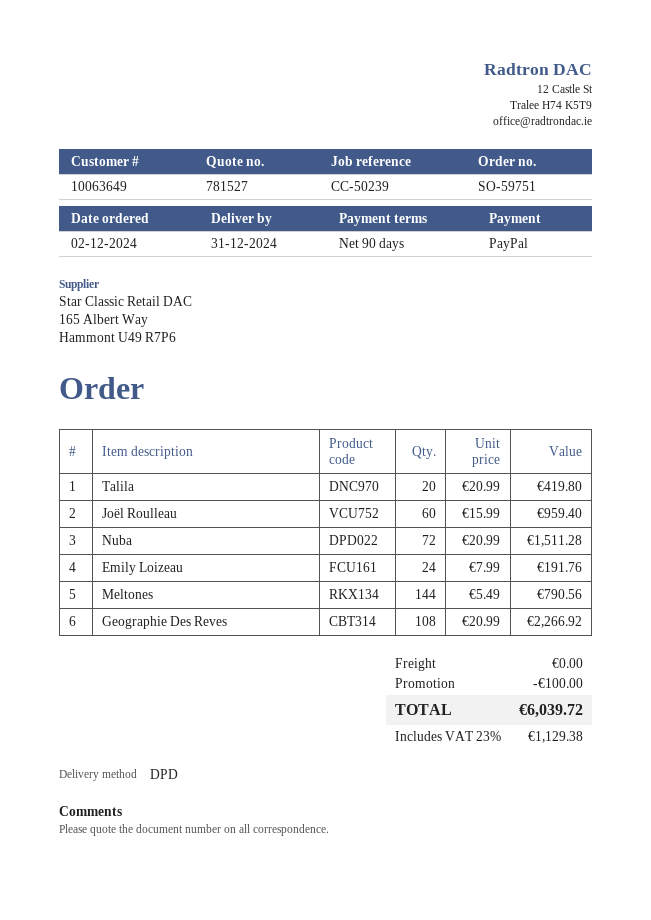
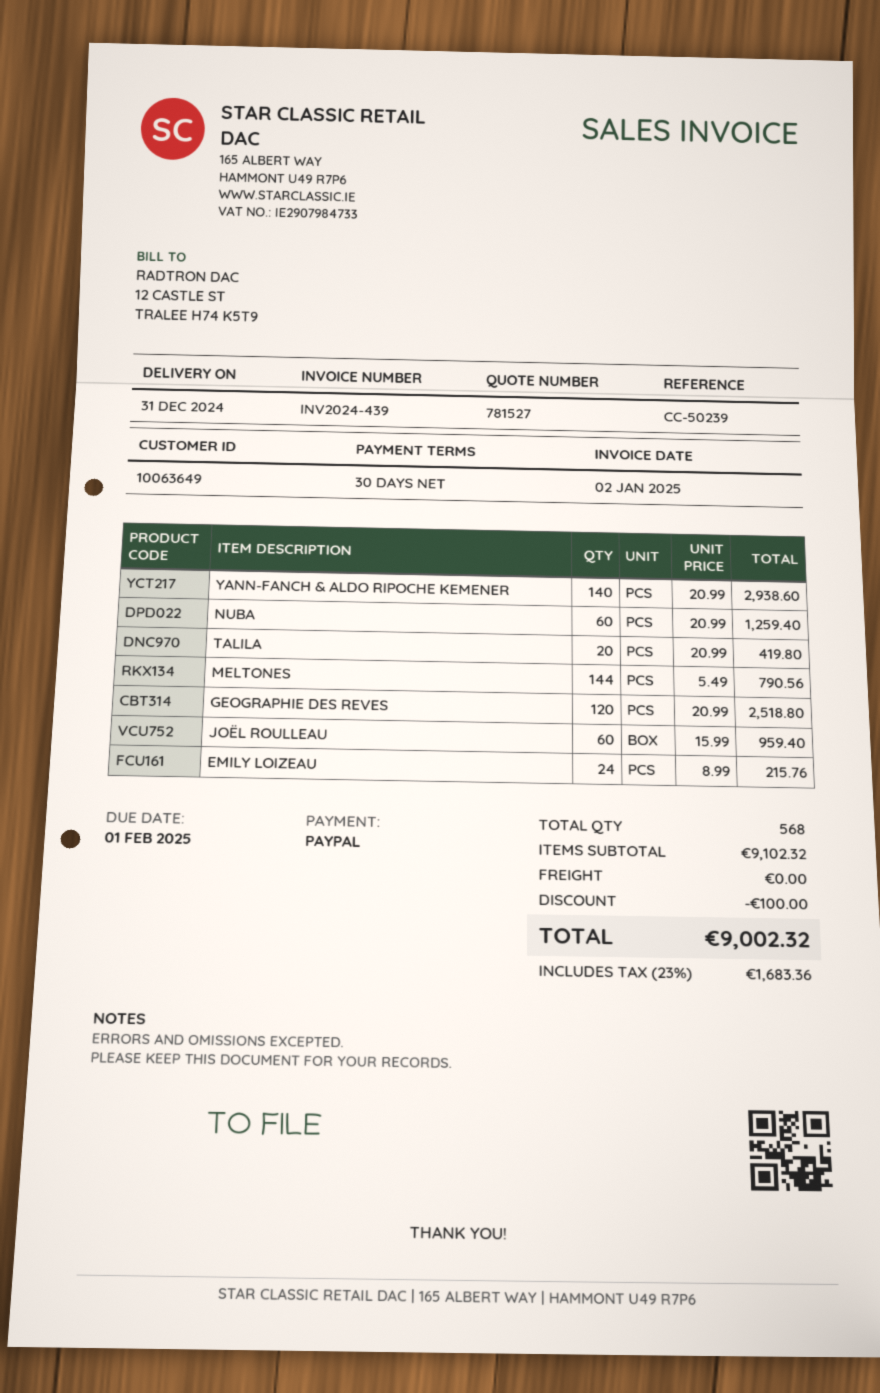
payment terms: 90 days -> 30 days
Nuba: 72 x 20.99 = 1511.28 -> 60 x 20.99 = 1259.40
Emily Loizeau: 24 x 7.99 = 191.76 -> 24 x 8.99 = 215.76
Geographie Des Reves: 108 x 20.99 = 2266.92 -> 120 x 20.99 = 2518.80
YANN-FANCH & ALDO RIPOCHE KEMENER: none -> 140 x 20.99 = 2938.60
tax: 23% = 1129.38 -> 23% = 1683.36
total: 6039.72 -> 9002.32

